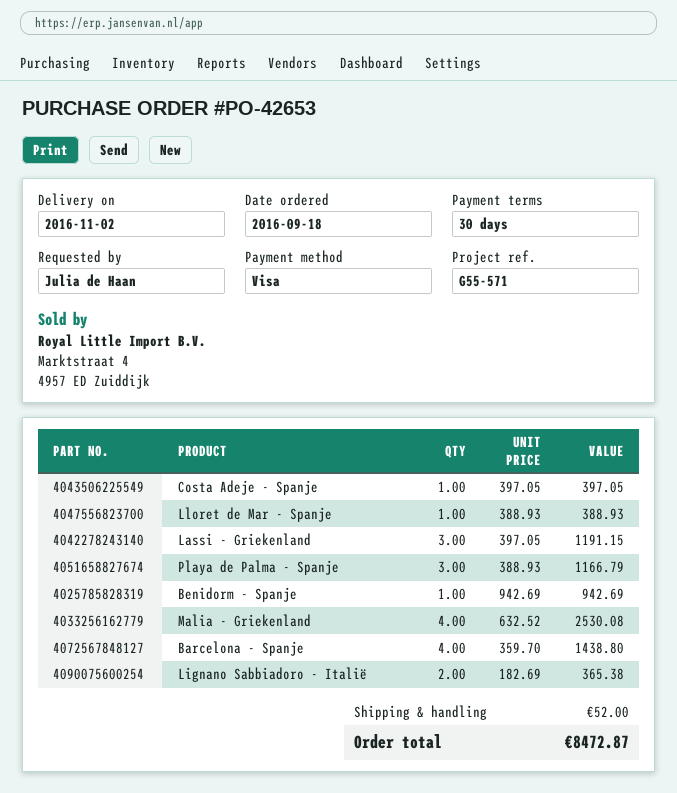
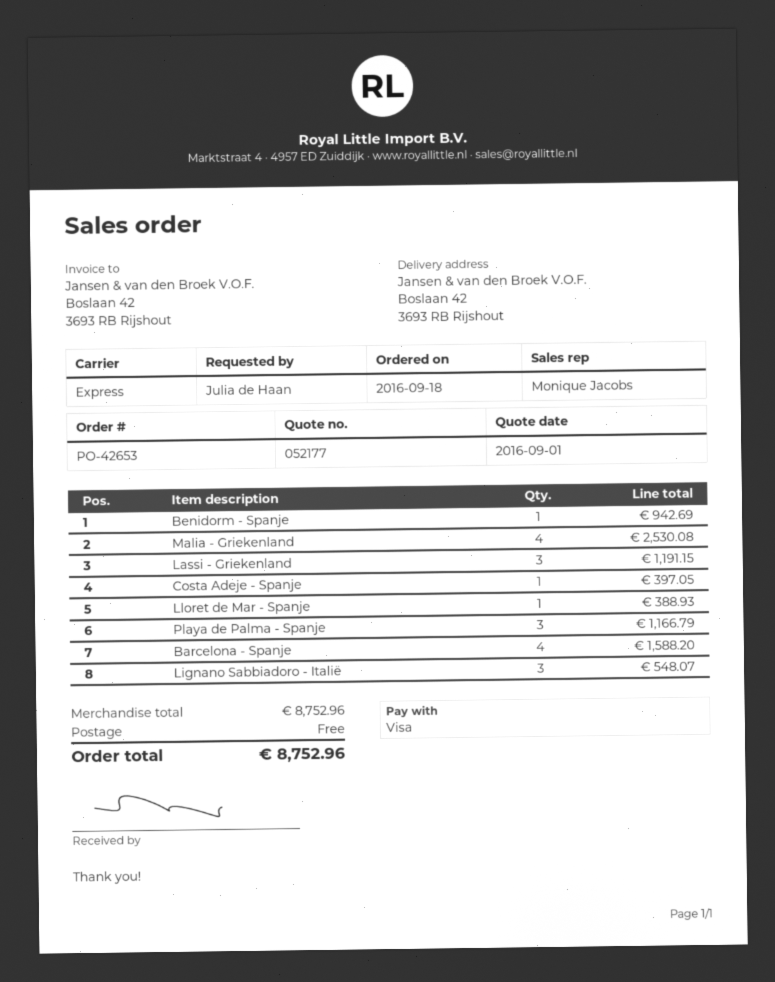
Barcelona - Spanje: 4 for 1438.80 -> 4 for 1588.20
Lignano Sabbiadoro - Italië: 2 for 365.38 -> 3 for 548.07
shipping: 52.00 -> 0.00
total: 8472.87 -> 8752.96

